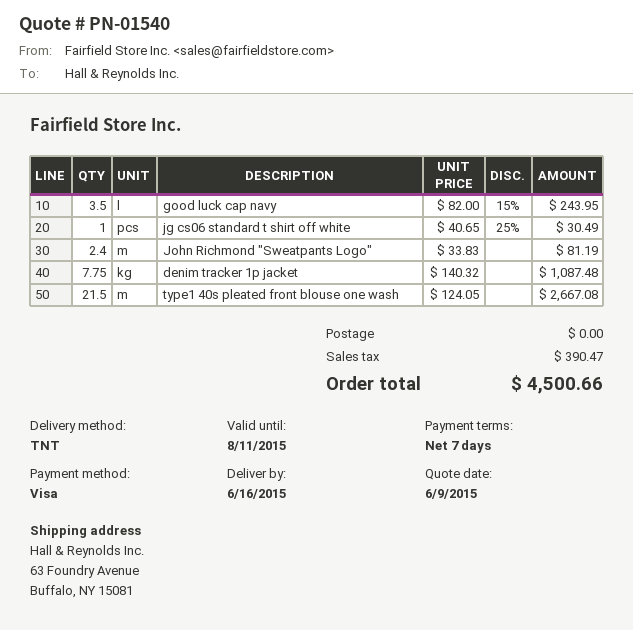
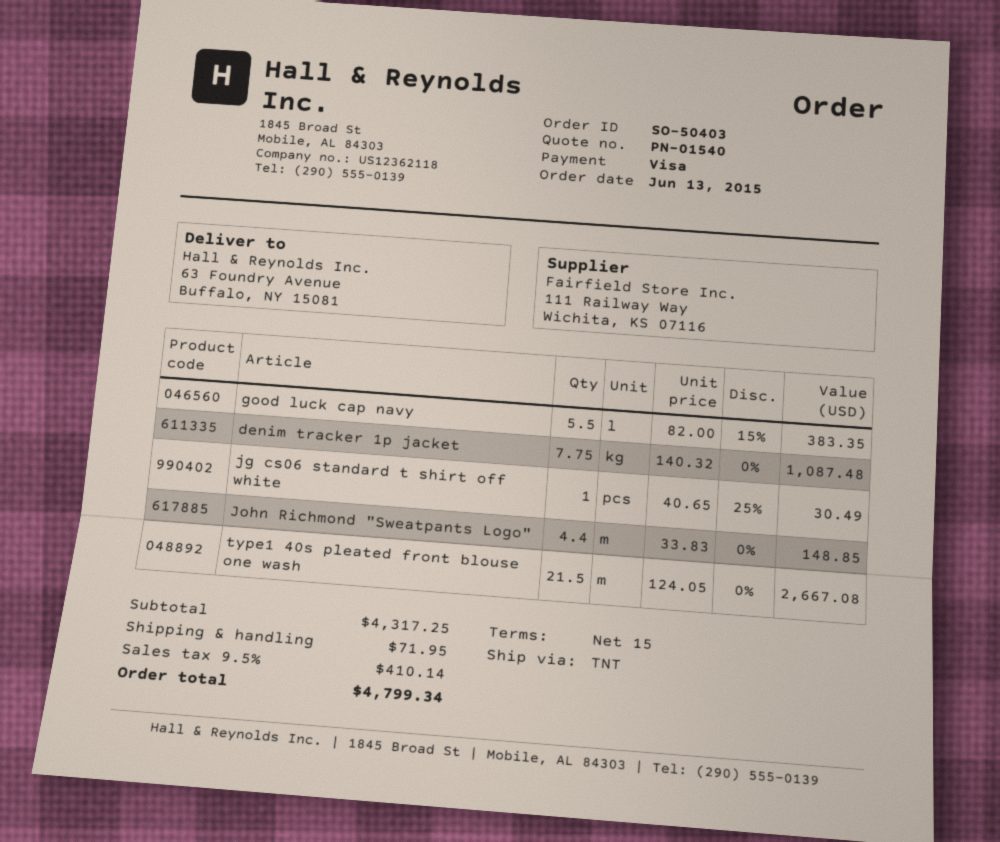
payment terms: 7 days -> 15 days
good luck cap navy: 3.5 x 82.00 - 15% = 243.95 -> 5.5 x 82.00 - 15% = 383.35
John Richmond "Sweatpants Logo": 2.4 x 33.83 = 81.19 -> 4.4 x 33.83 = 148.85
shipping: 0.00 -> 71.95
tax: 390.47 -> 410.14
total: 4500.66 -> 4799.34

